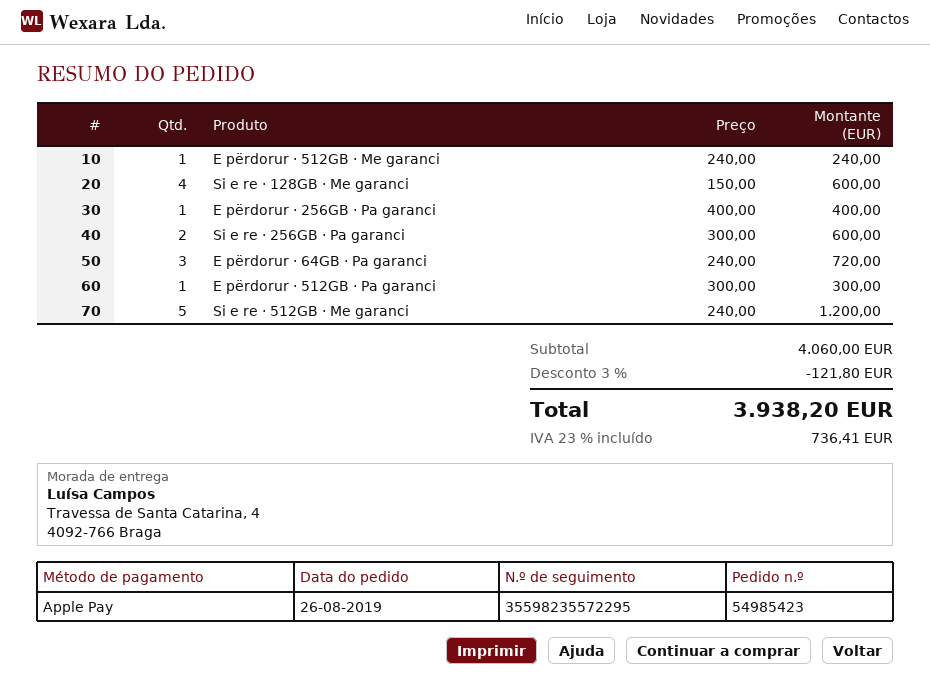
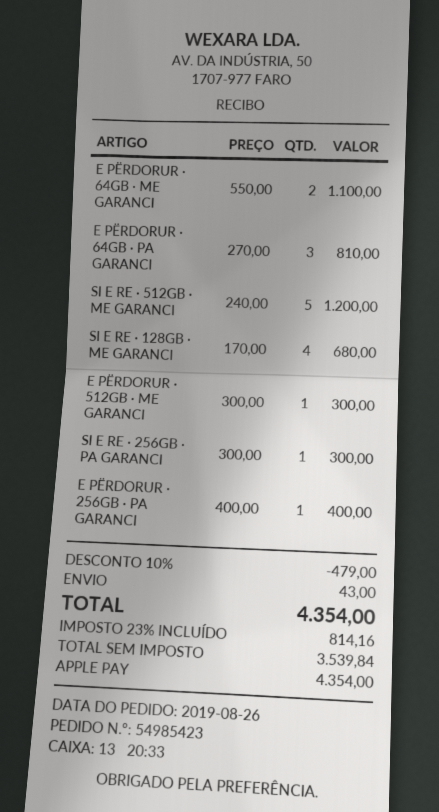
E përdorur · 512GB · Me garanci: 1 x 240.00 = 240.00 -> 1 x 300.00 = 300.00
Si e re · 128GB · Me garanci: 4 x 150.00 = 600.00 -> 4 x 170.00 = 680.00
Si e re · 256GB · Pa garanci: 2 x 300.00 = 600.00 -> 1 x 300.00 = 300.00
E përdorur · 64GB · Pa garanci: 3 x 240.00 = 720.00 -> 3 x 270.00 = 810.00
E përdorur · 512GB · Pa garanci: 1 x 300.00 = 300.00 -> none
E PËRDORUR · 64GB · ME GARANCI: none -> 2 x 550.00 = 1100.00
discount: 3% = 121.80 -> 10% = 479.00
shipping: none -> 43.00
tax: 23% = 736.41 -> 23% = 814.16
total: 3938.20 -> 4354.00

